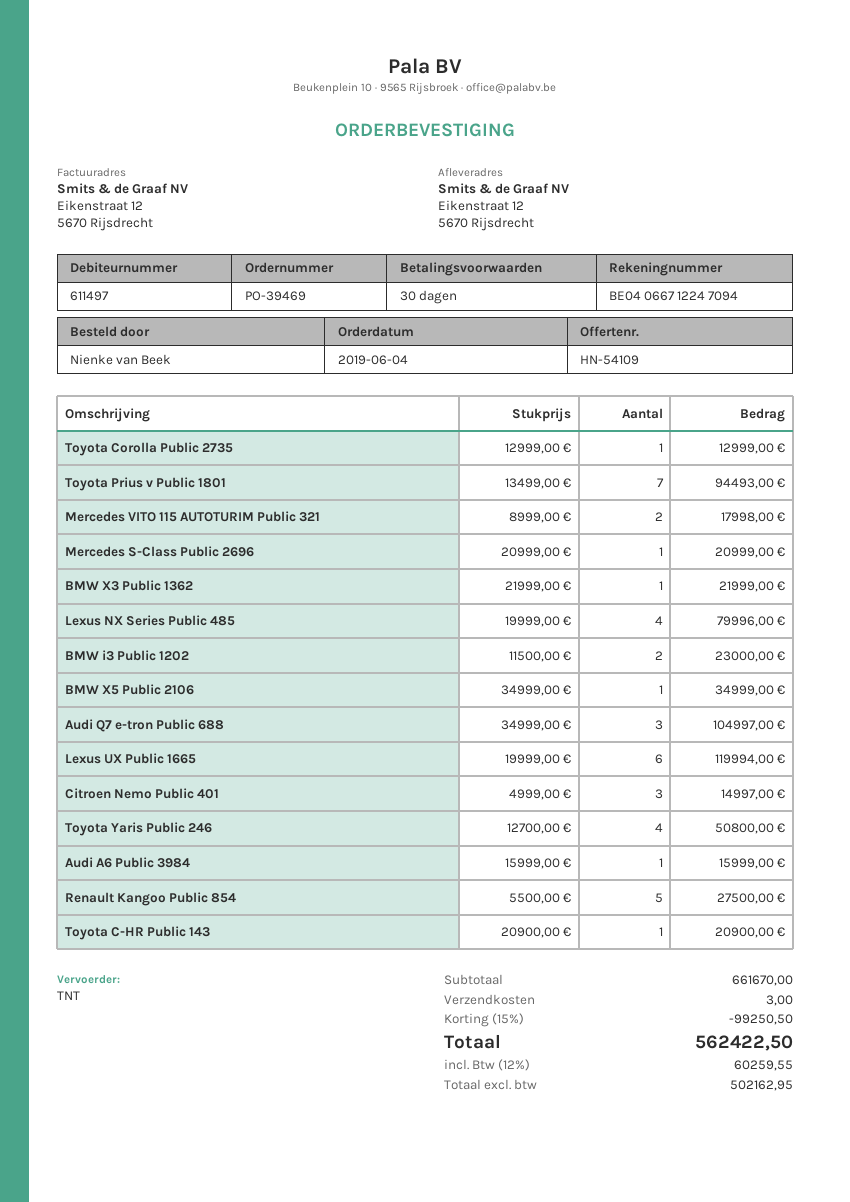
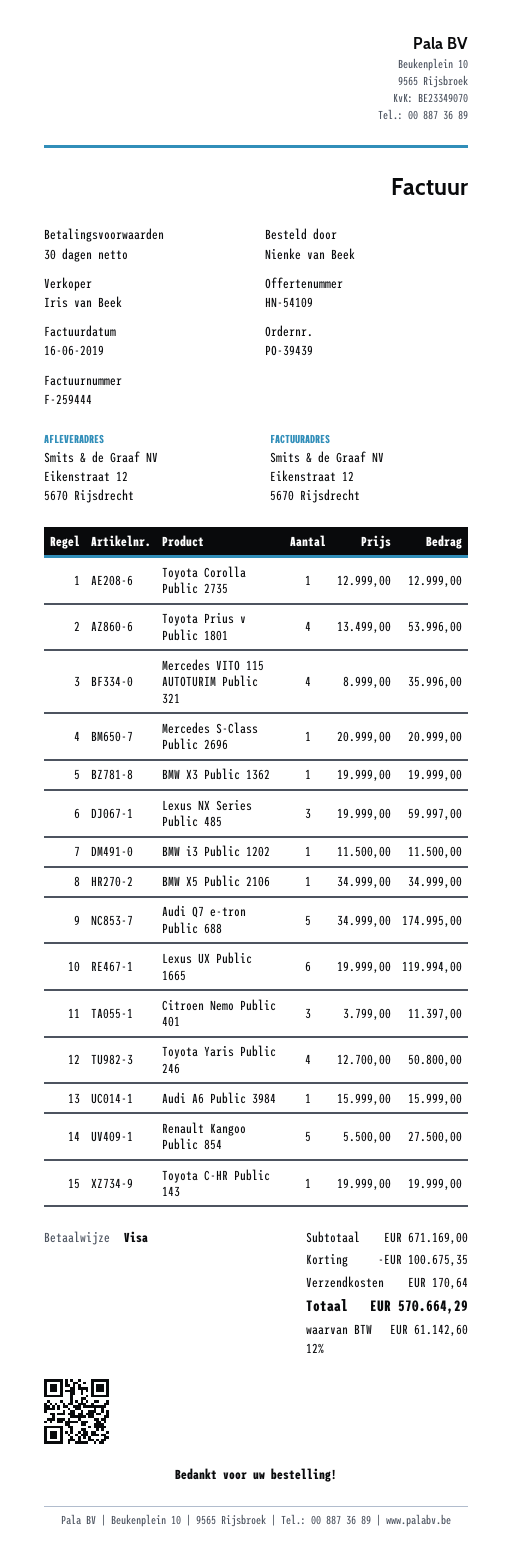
order number: PO-39469 -> PO-39439
Toyota Prius v Public 1801: 7 x 13499.00 = 94493.00 -> 4 x 13499.00 = 53996.00
Mercedes VITO 115 AUTOTURIM Public 321: 2 x 8999.00 = 17998.00 -> 4 x 8999.00 = 35996.00
BMW X3 Public 1362: 1 x 21999.00 = 21999.00 -> 1 x 19999.00 = 19999.00
Lexus NX Series Public 485: 4 x 19999.00 = 79996.00 -> 3 x 19999.00 = 59997.00
BMW i3 Public 1202: 2 x 11500.00 = 23000.00 -> 1 x 11500.00 = 11500.00
Audi Q7 e-tron Public 688: 3 x 34999.00 = 104997.00 -> 5 x 34999.00 = 174995.00
Citroen Nemo Public 401: 3 x 4999.00 = 14997.00 -> 3 x 3799.00 = 11397.00
Toyota C-HR Public 143: 1 x 20900.00 = 20900.00 -> 1 x 19999.00 = 19999.00
subtotal: 661670.00 -> 671169.00
discount: 99250.50 -> 100675.35
shipping: 3.00 -> 170.64
tax: 12% = 60259.55 -> 12% = 61142.60
total: 562422.50 -> 570664.29

